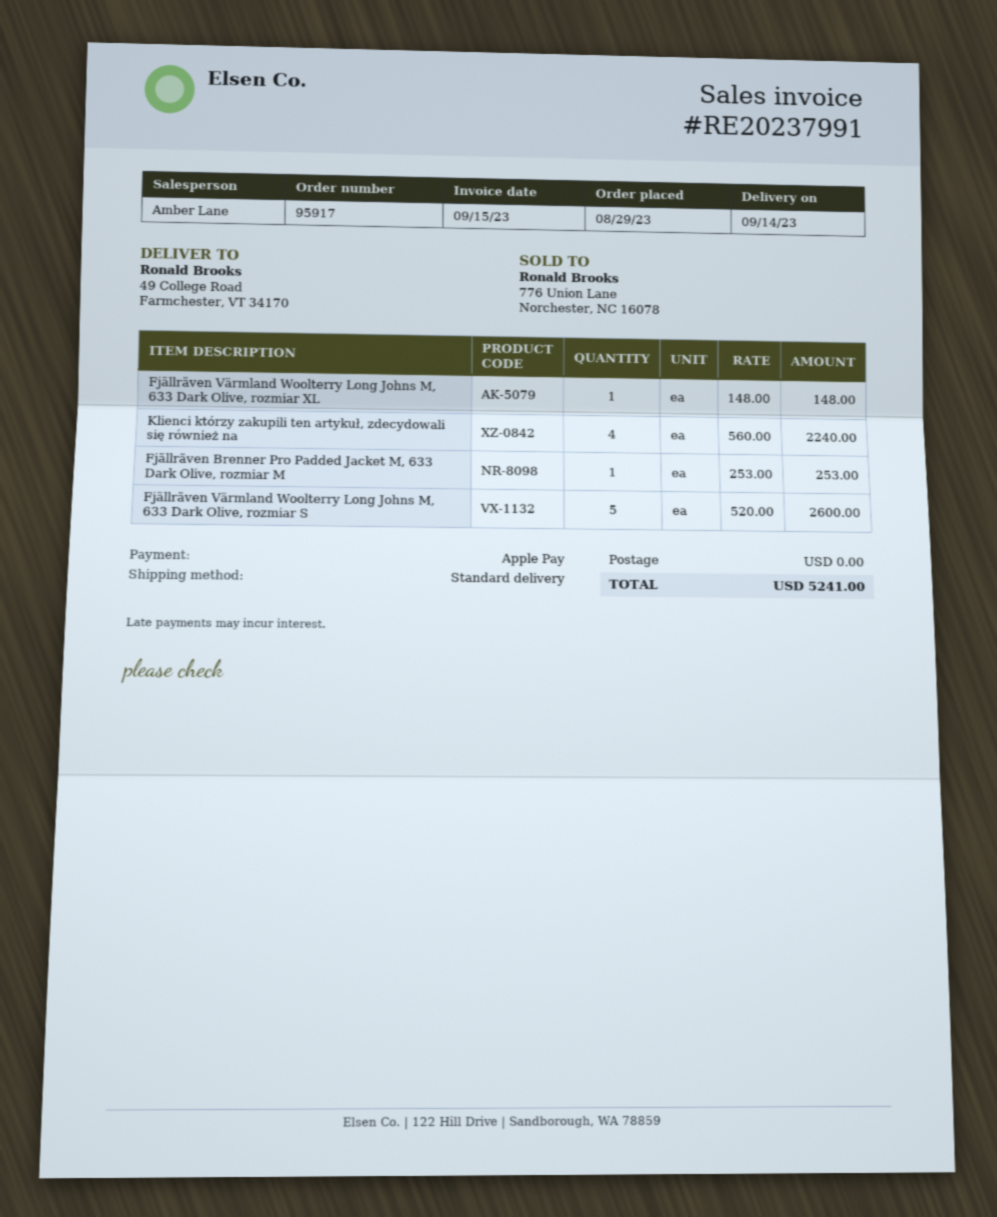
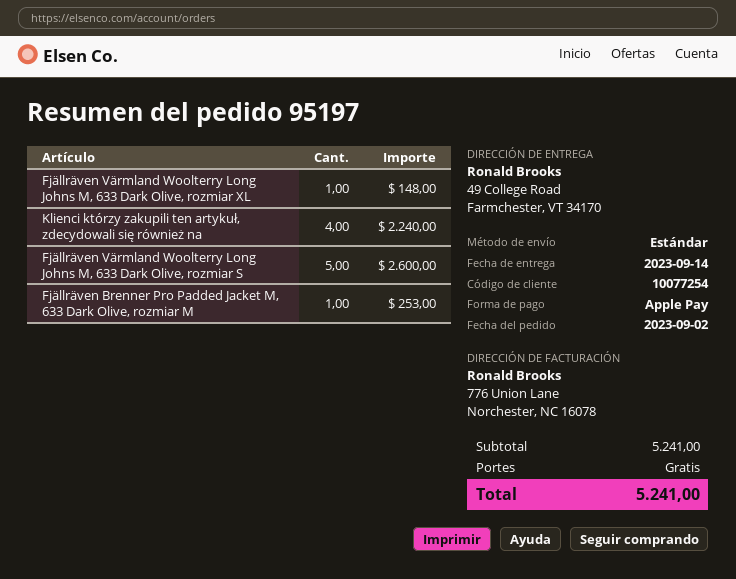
order number: 95917 -> 95197
order date: 2023-08-29 -> 2023-09-02

